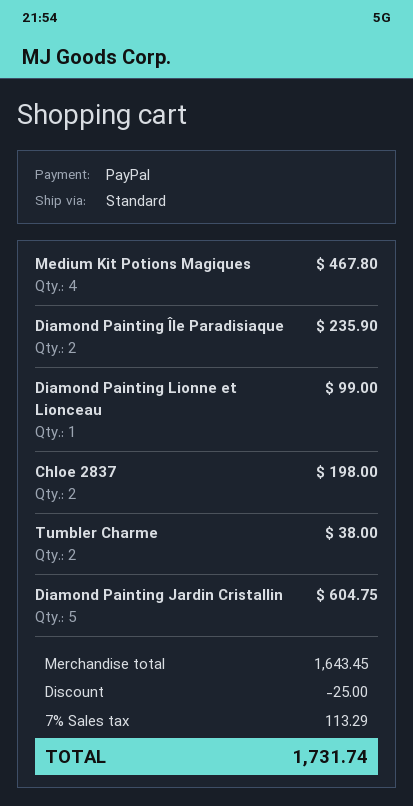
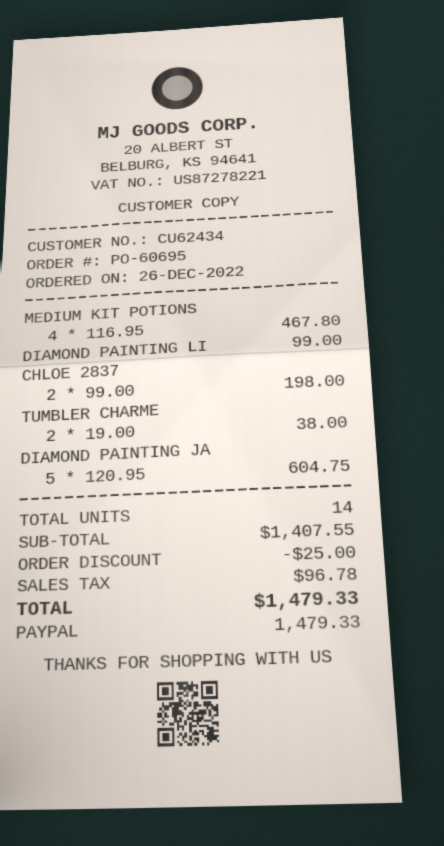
Diamond Painting Île Paradisiaque: 2 for 235.90 -> none
subtotal: 1643.45 -> 1407.55
tax: 113.29 -> 96.78
total: 1731.74 -> 1479.33

